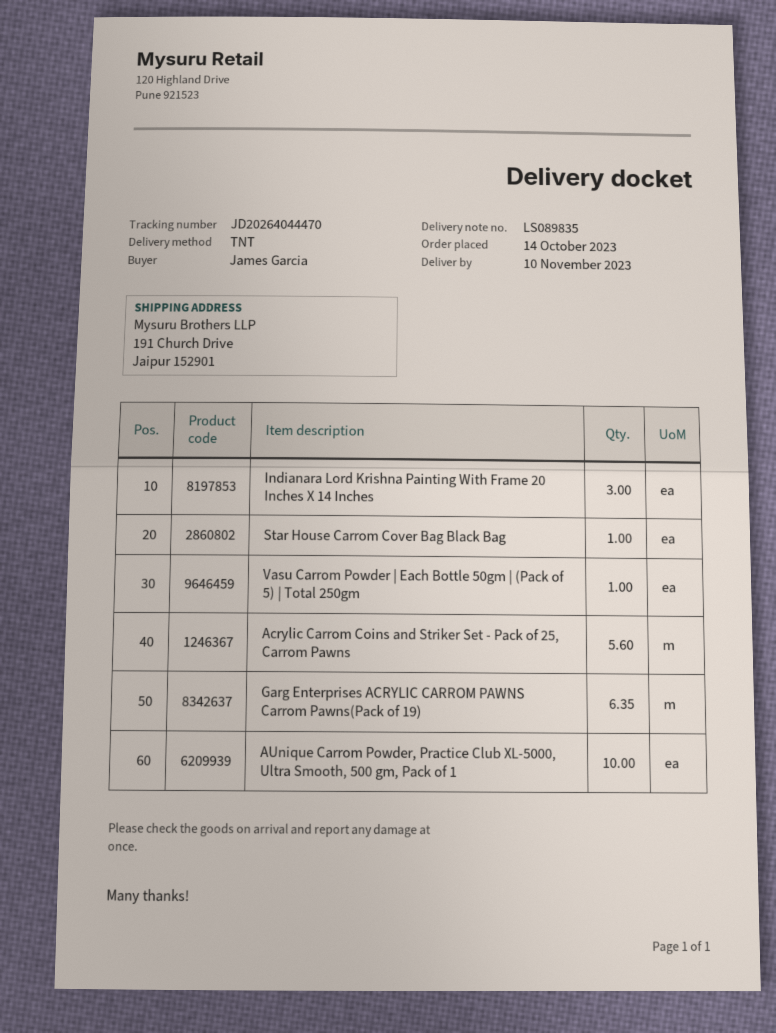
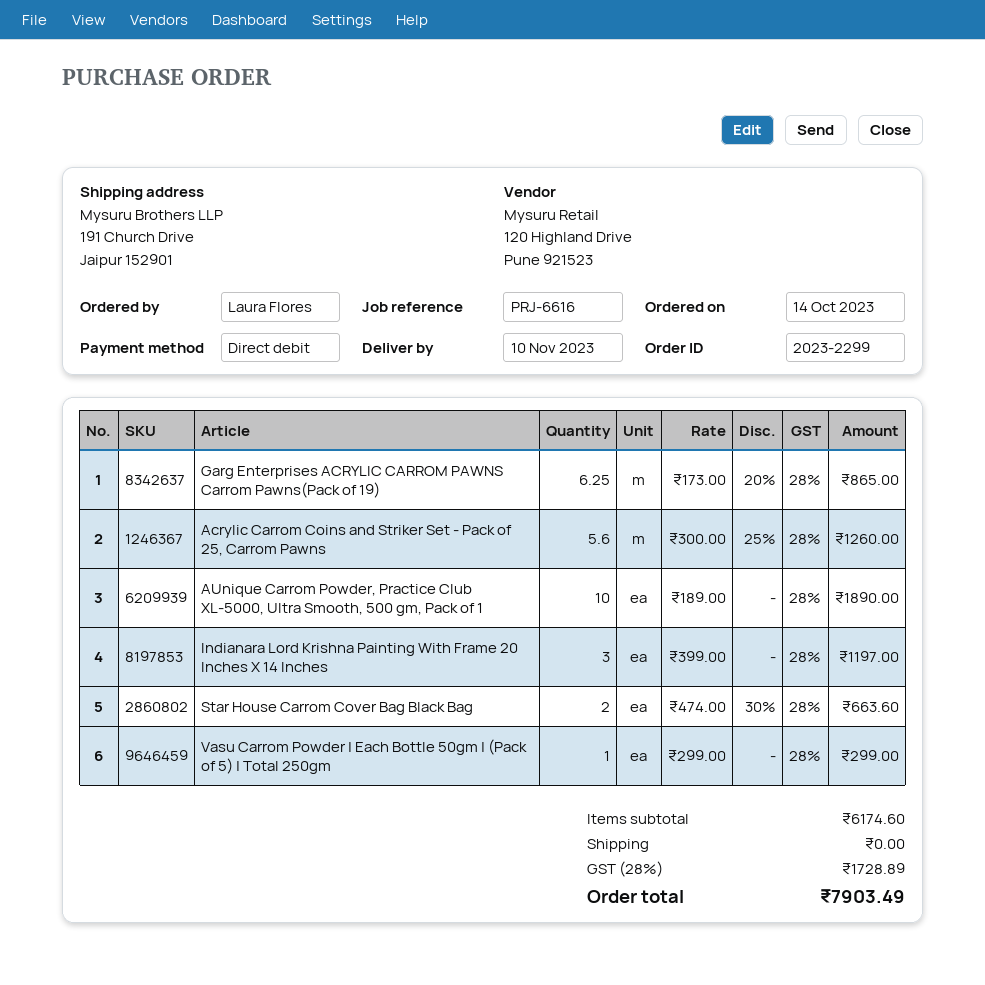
ordered by: James Garcia -> Laura Flores
Star House Carrom Cover Bag Black Bag: 1 -> 2
Garg Enterprises ACRYLIC CARROM PAWNS Carrom Pawns(Pack of 19): 6.35 -> 6.25

